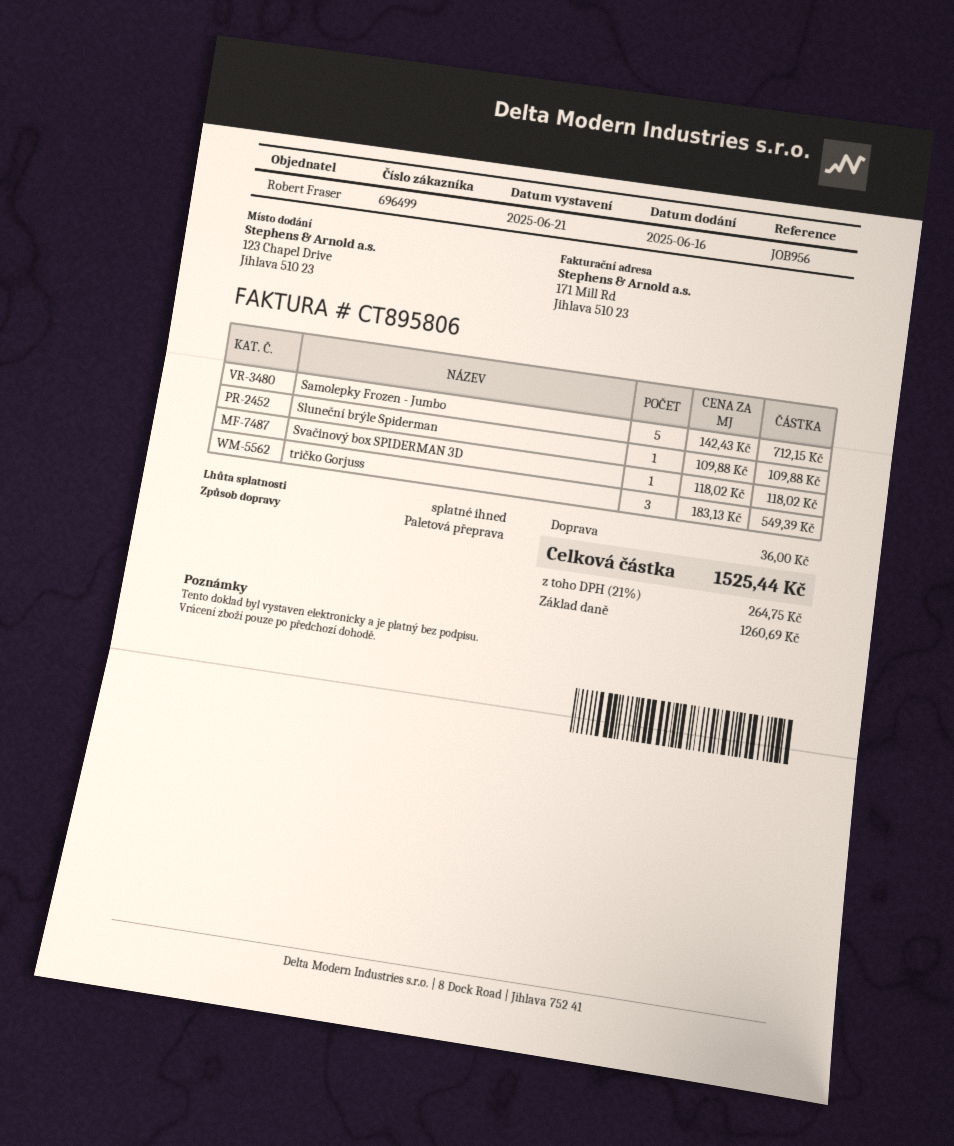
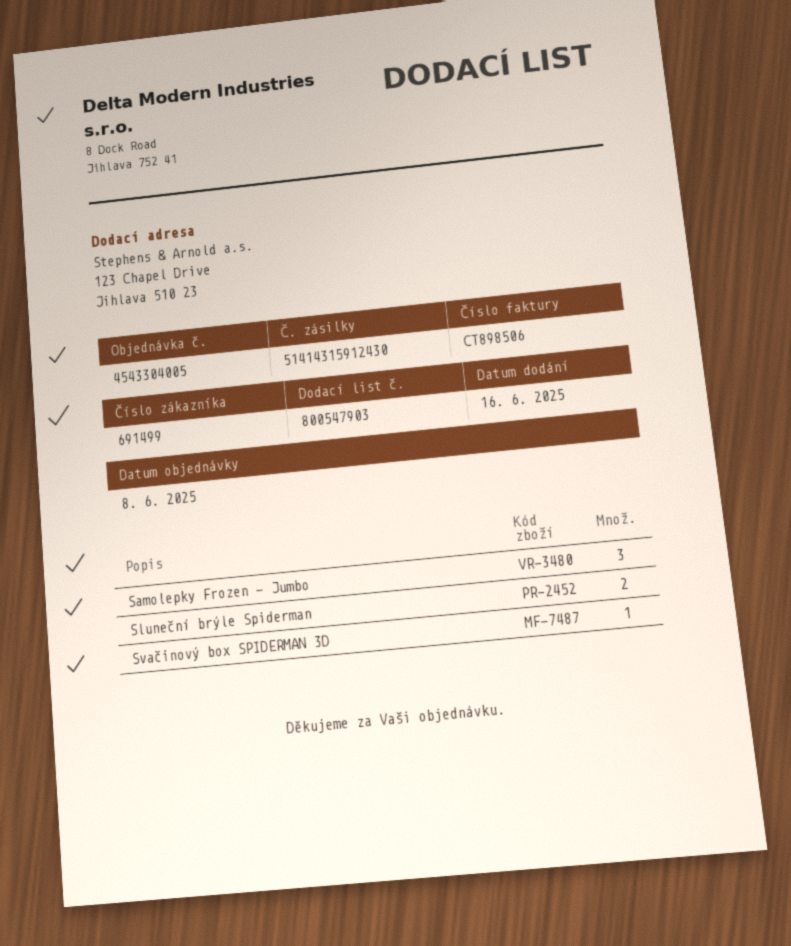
invoice number: CT895806 -> CT898506
customer number: 696499 -> 691499
Samolepky Frozen - Jumbo: 5 -> 3
Sluneční brýle Spiderman: 1 -> 2
tričko Gorjuss: 3 -> none

